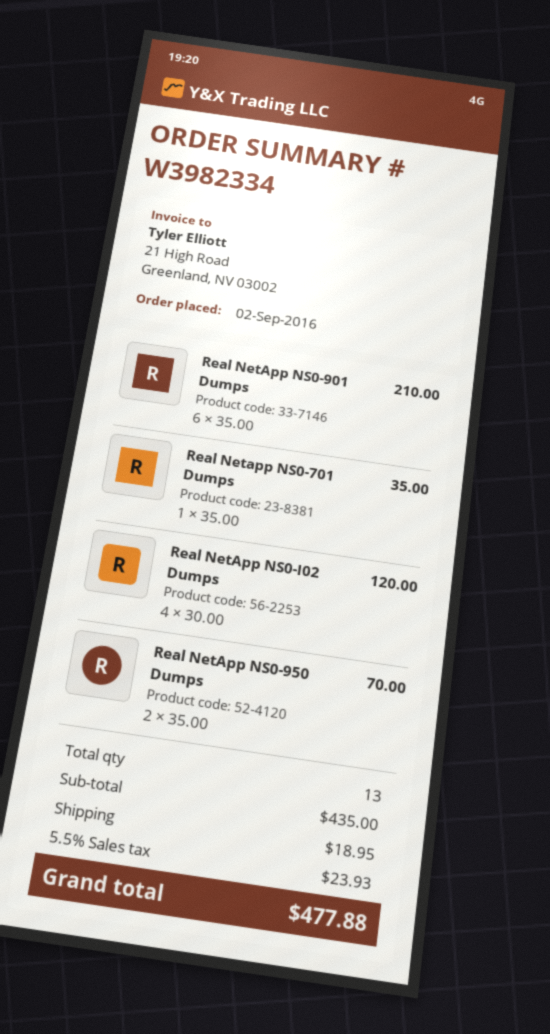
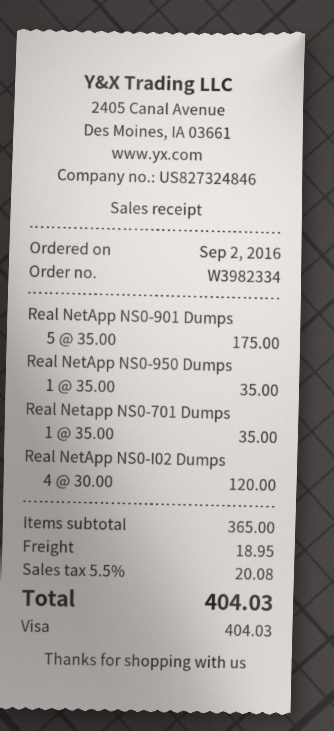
Real NetApp NS0-901 Dumps: 6 x 35.00 = 210.00 -> 5 x 35.00 = 175.00
Real NetApp NS0-950 Dumps: 2 x 35.00 = 70.00 -> 1 x 35.00 = 35.00
subtotal: 435.00 -> 365.00
tax: 5.5% = 23.93 -> 5.5% = 20.08
total: 477.88 -> 404.03

